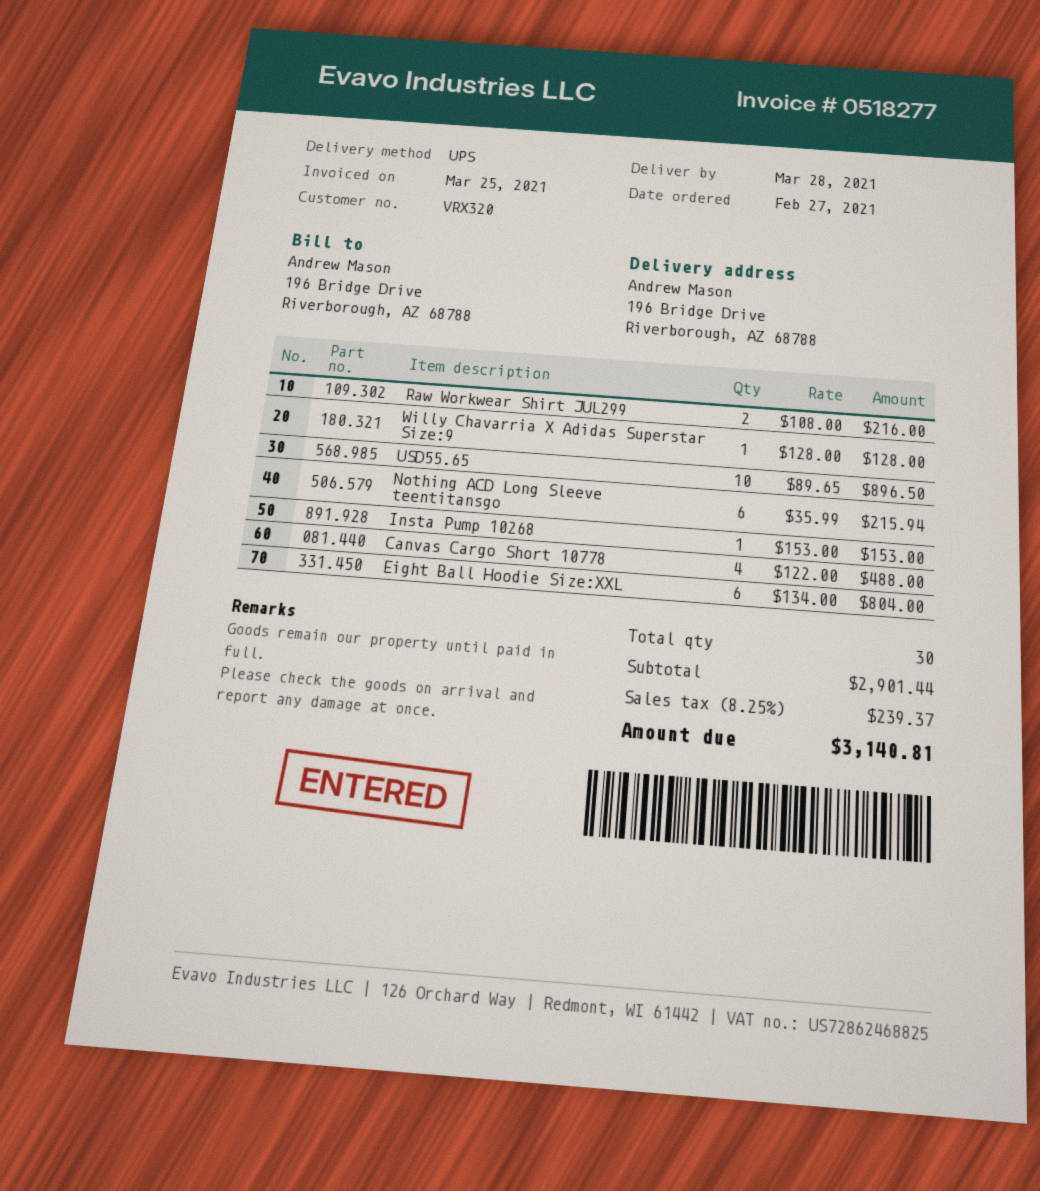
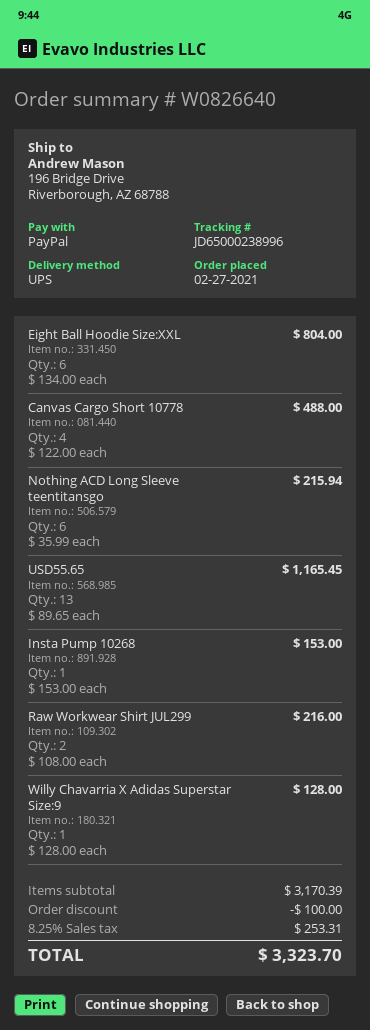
USD55.65: 10 x 89.65 = 896.50 -> 13 x 89.65 = 1165.45
subtotal: 2901.44 -> 3170.39
discount: none -> 100.00
tax: 8.25% = 239.37 -> 8.25% = 253.31
total: 3140.81 -> 3323.70

